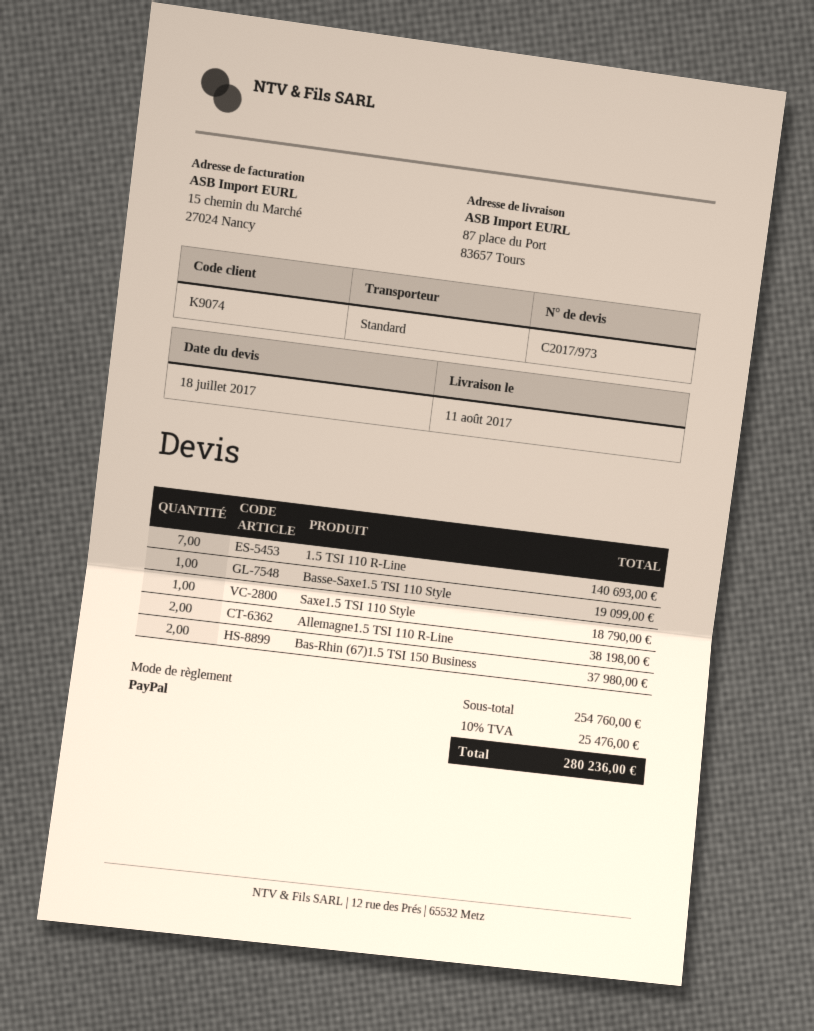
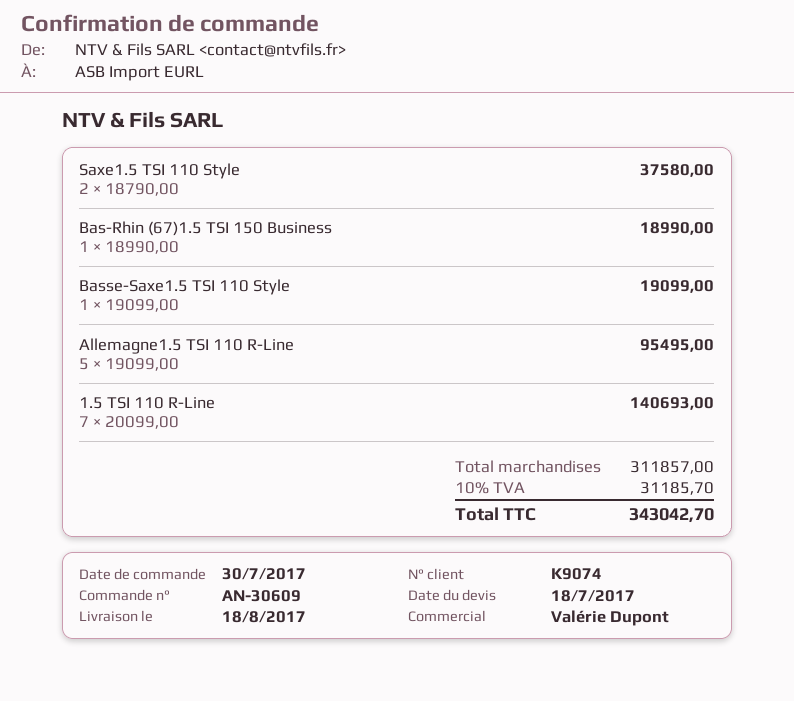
delivery date: 2017-08-11 -> 2017-08-18
Saxe1.5 TSI 110 Style: 1 for 18790.00 -> 2 for 37580.00
Allemagne1.5 TSI 110 R-Line: 2 for 38198.00 -> 5 for 95495.00
Bas-Rhin (67)1.5 TSI 150 Business: 2 for 37980.00 -> 1 for 18990.00
subtotal: 254760.00 -> 311857.00
tax: 10% = 25476.00 -> 10% = 31185.70
total: 280236.00 -> 343042.70

